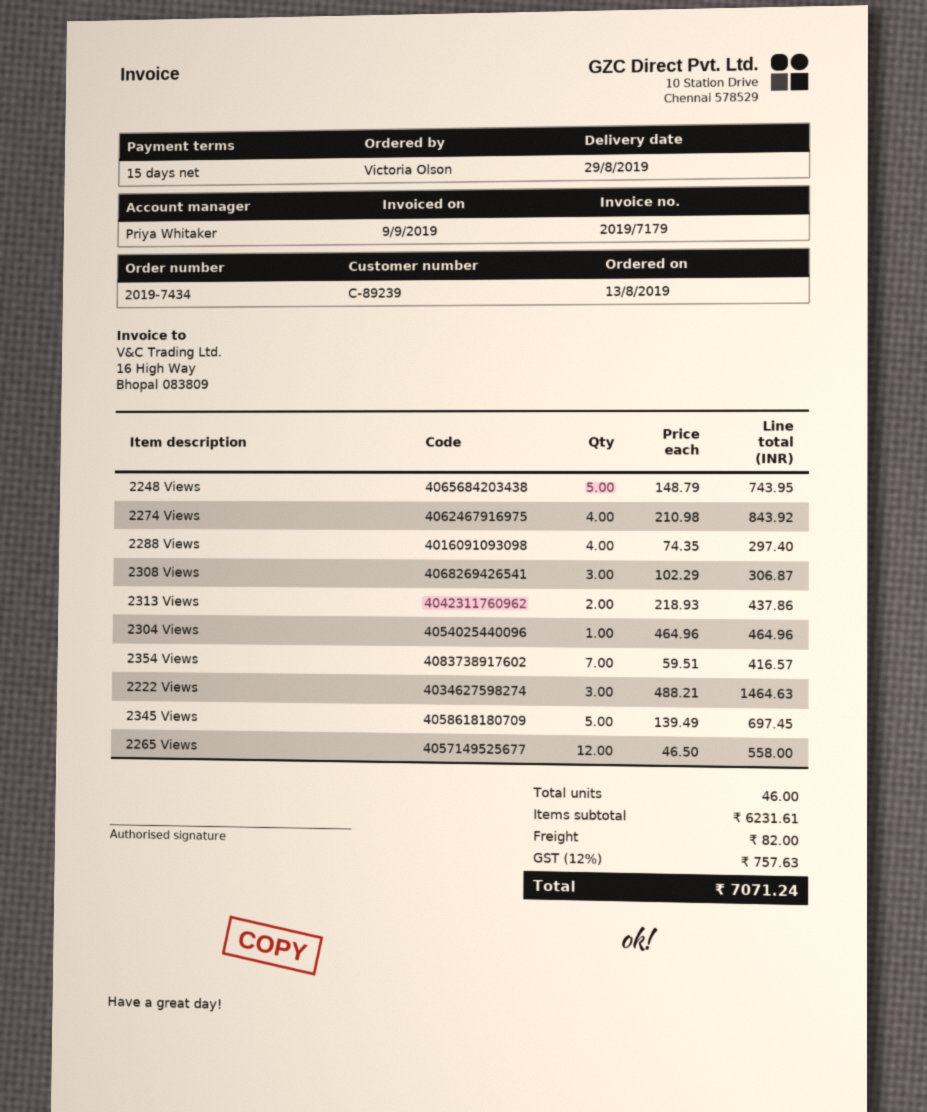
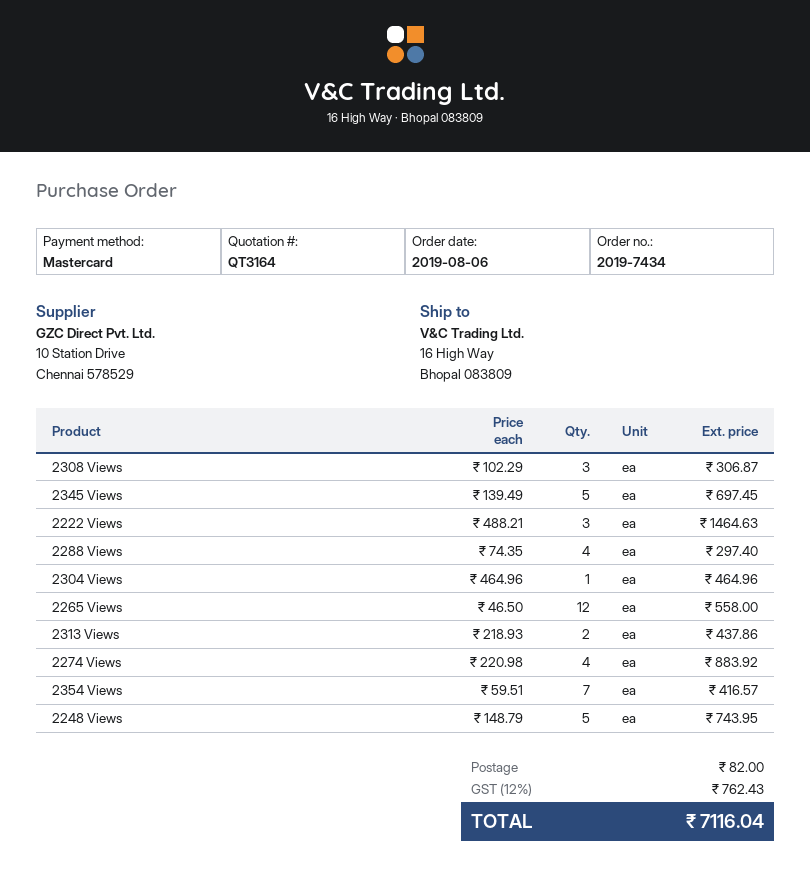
order date: 2019-08-13 -> 2019-08-06
2274 Views: 4 x 210.98 = 843.92 -> 4 x 220.98 = 883.92
tax: 12% = 757.63 -> 12% = 762.43
total: 7071.24 -> 7116.04

